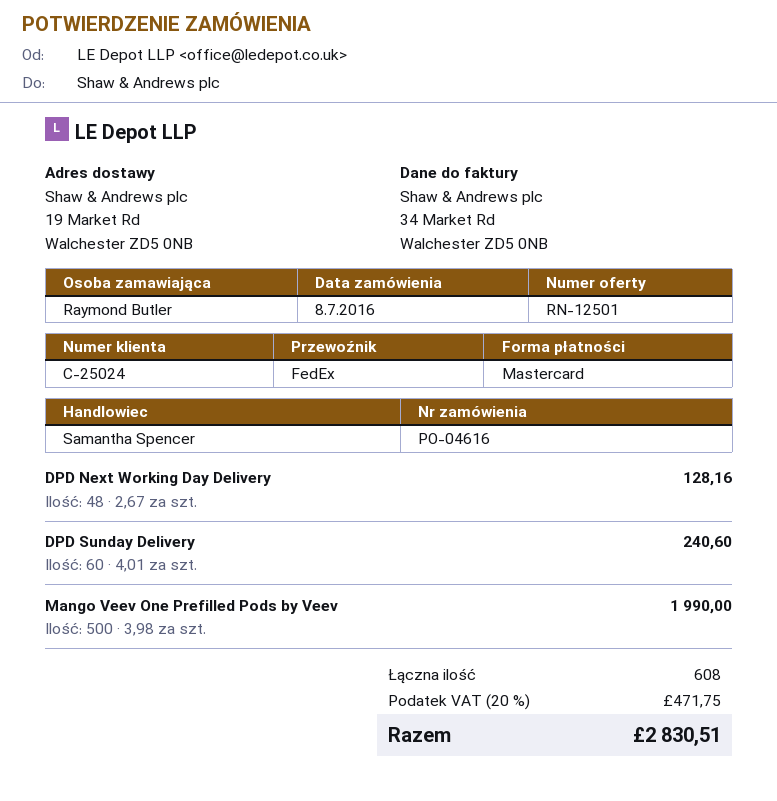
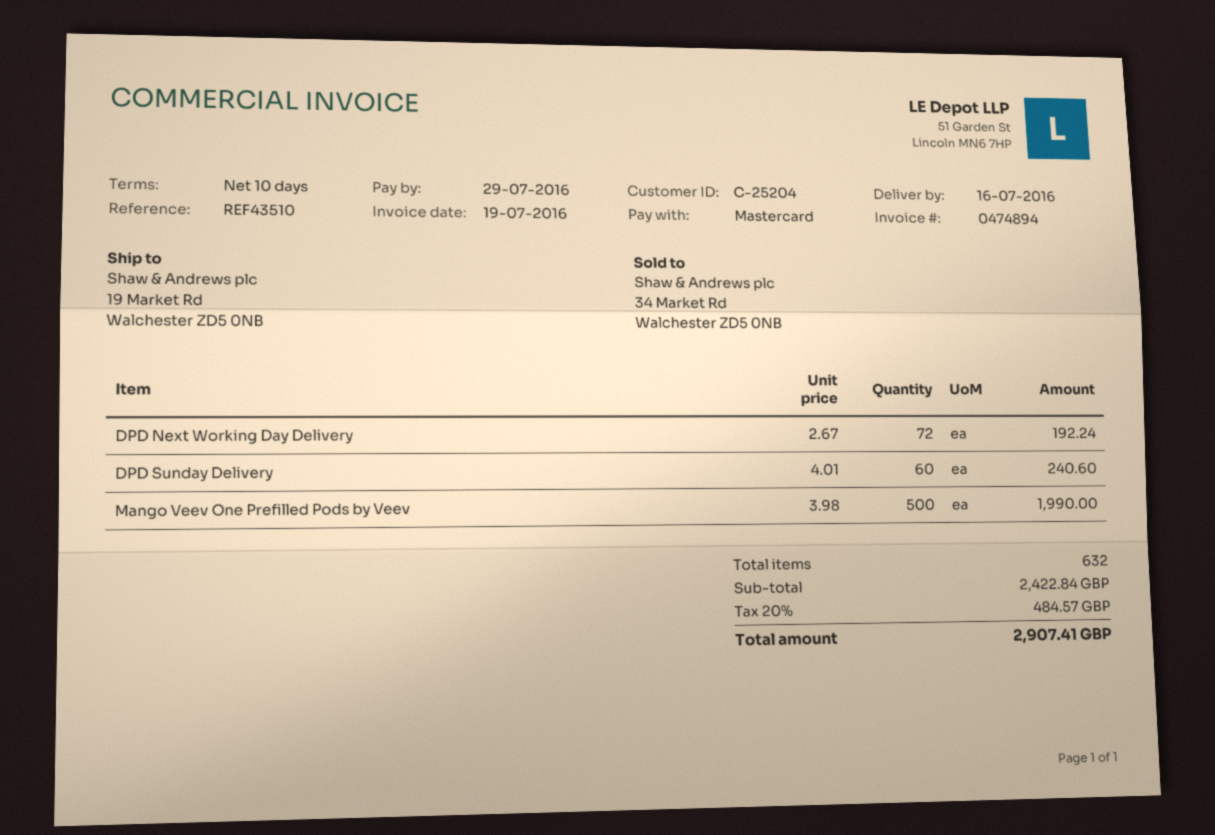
customer number: C-25024 -> C-25204
DPD Next Working Day Delivery: 48 x 2.67 = 128.16 -> 72 x 2.67 = 192.24
total quantity: 608 -> 632
tax: 20% = 471.75 -> 20% = 484.57
total: 2830.51 -> 2907.41

